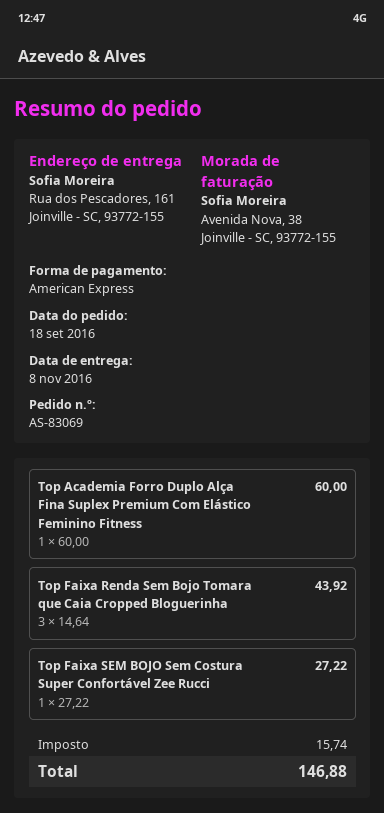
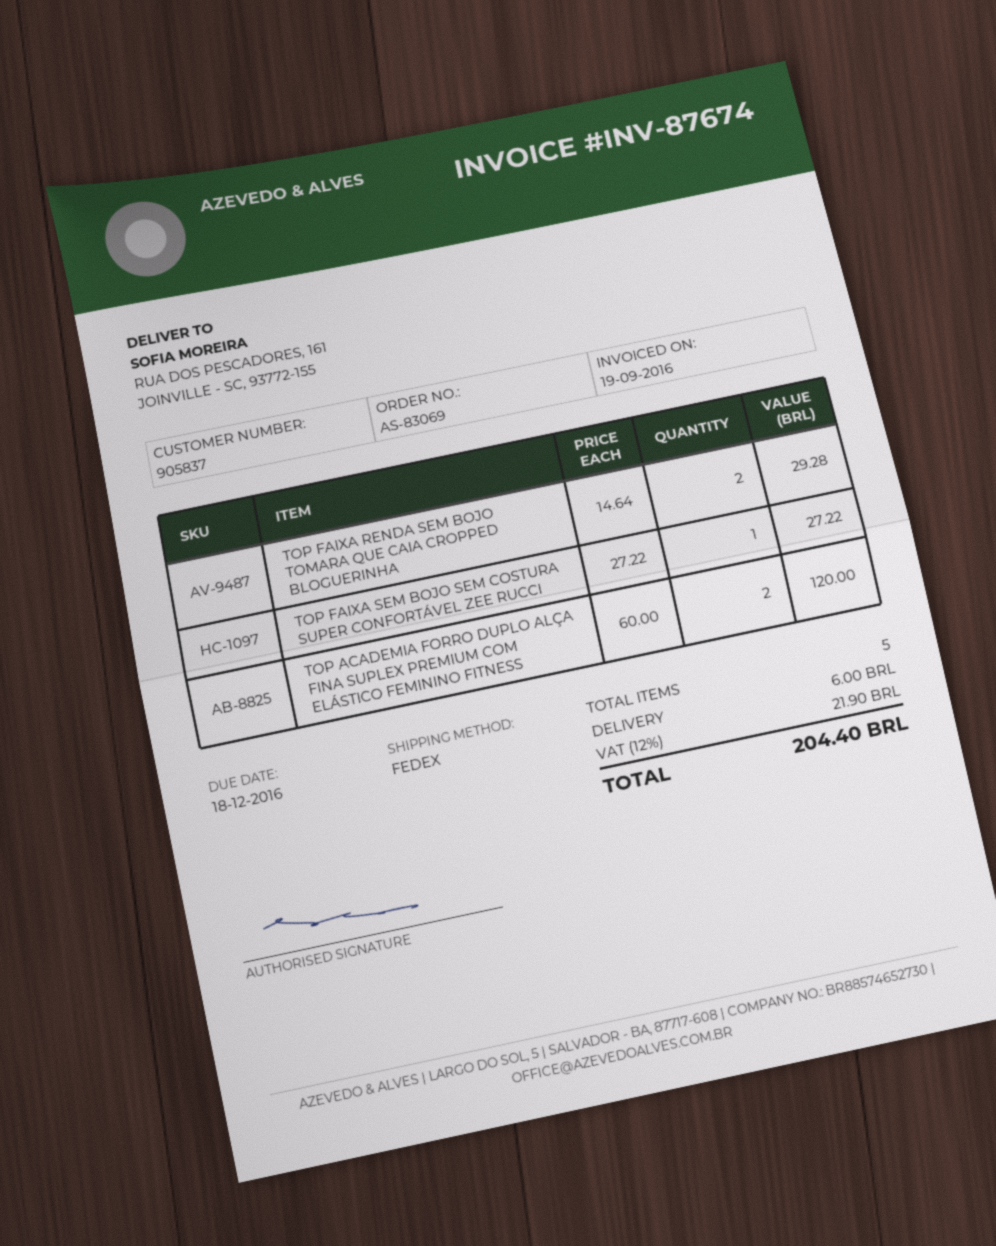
Top Academia Forro Duplo Alça Fina Suplex Premium Com Elástico Feminino Fitness: 1 x 60.00 = 60.00 -> 2 x 60.00 = 120.00
Top Faixa Renda Sem Bojo Tomara que Caia Cropped Bloguerinha: 3 x 14.64 = 43.92 -> 2 x 14.64 = 29.28
shipping: none -> 6.00
tax: 15.74 -> 21.90
total: 146.88 -> 204.40

